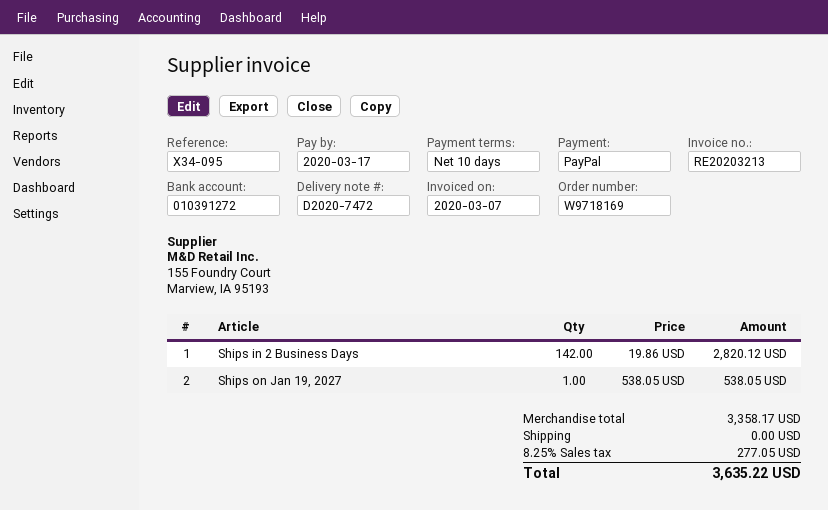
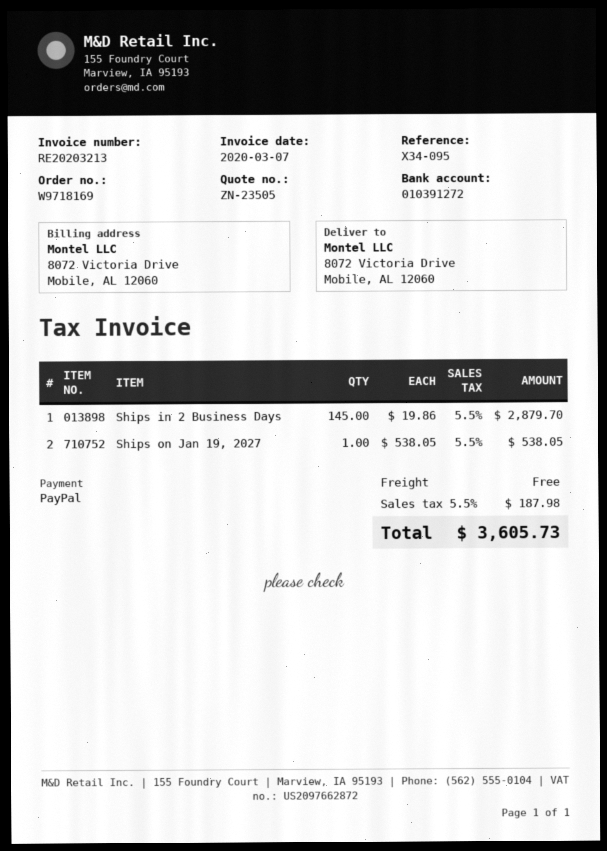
Ships in 2 Business Days: 142 x 19.86 = 2820.12 -> 145 x 19.86 = 2879.70
tax: 8.25% = 277.05 -> 5.5% = 187.98
total: 3635.22 -> 3605.73

